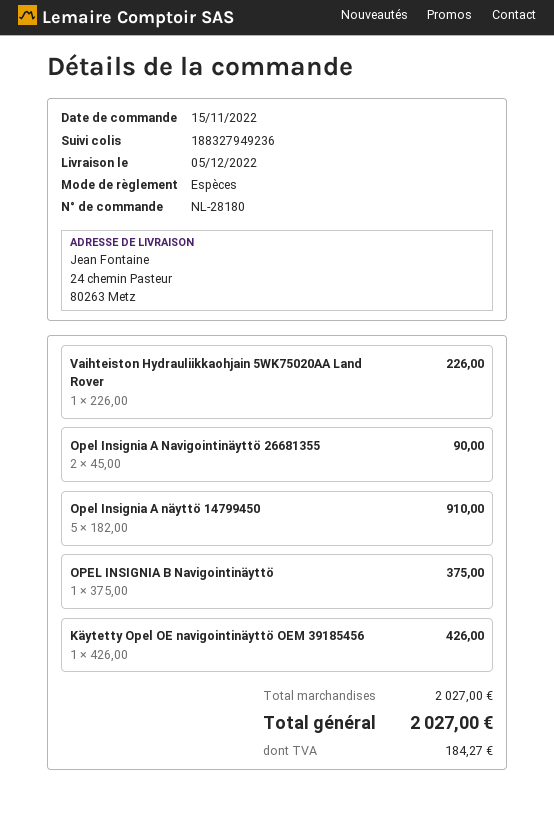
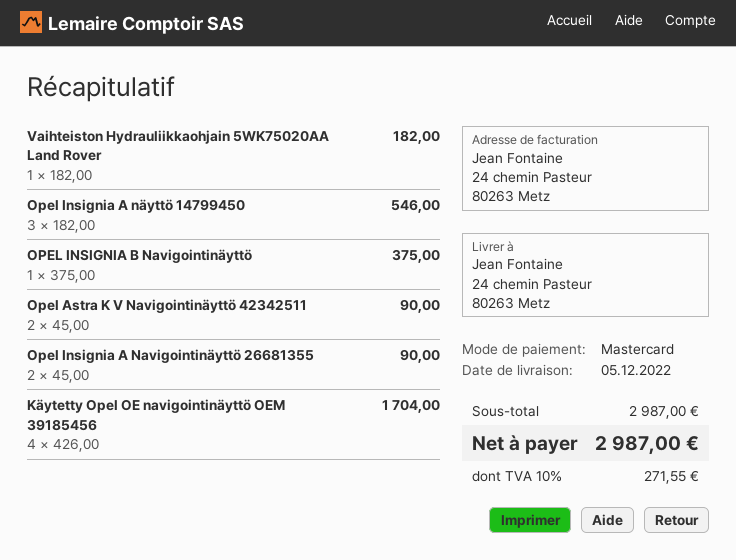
payment method: cash -> Mastercard
Vaihteiston Hydrauliikkaohjain 5WK75020AA Land Rover: 1 x 226.00 = 226.00 -> 1 x 182.00 = 182.00
Opel Insignia A näyttö 14799450: 5 x 182.00 = 910.00 -> 3 x 182.00 = 546.00
Käytetty Opel OE navigointinäyttö OEM 39185456: 1 x 426.00 = 426.00 -> 4 x 426.00 = 1704.00
Opel Astra K V Navigointinäyttö 42342511: none -> 2 x 45.00 = 90.00
subtotal: 2027.00 -> 2987.00
tax: 184.27 -> 271.55
total: 2027.00 -> 2987.00

